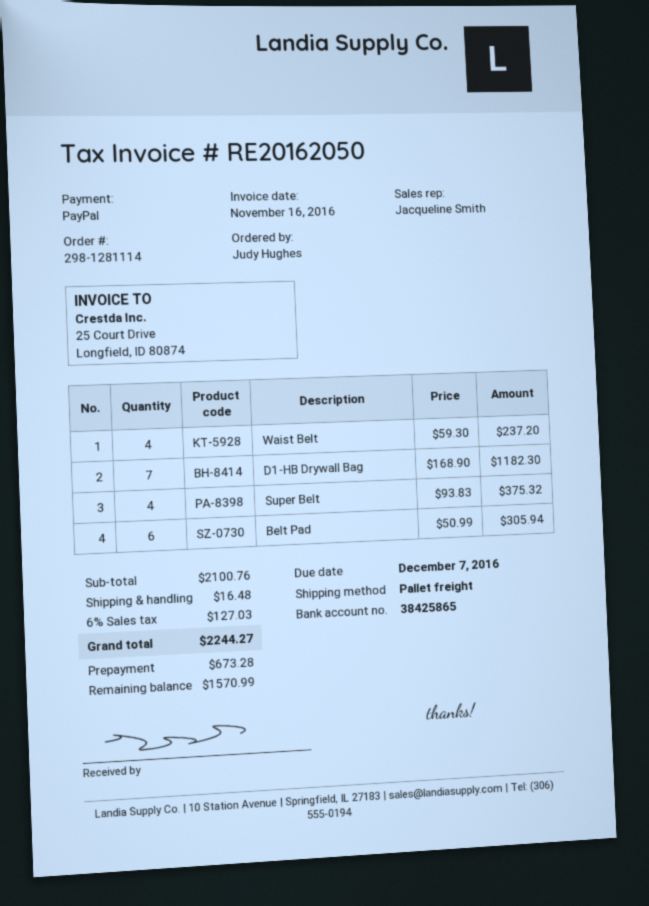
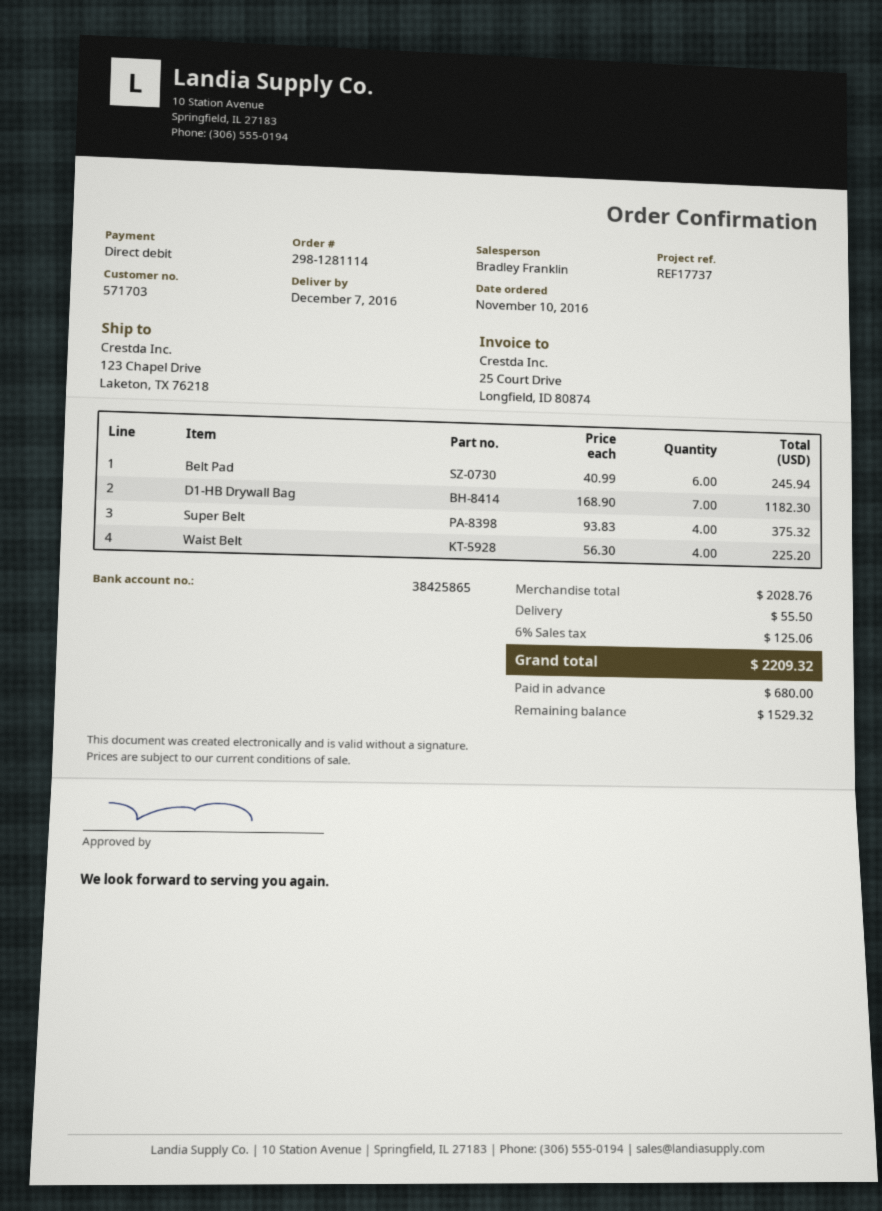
sales rep: Jacqueline Smith -> Bradley Franklin
payment method: PayPal -> direct debit
Waist Belt: 4 x 59.30 = 237.20 -> 4 x 56.30 = 225.20
Belt Pad: 6 x 50.99 = 305.94 -> 6 x 40.99 = 245.94
subtotal: 2100.76 -> 2028.76
shipping: 16.48 -> 55.50
tax: 6% = 127.03 -> 6% = 125.06
total: 2244.27 -> 2209.32
deposit: 673.28 -> 680.00
balance: 1570.99 -> 1529.32

